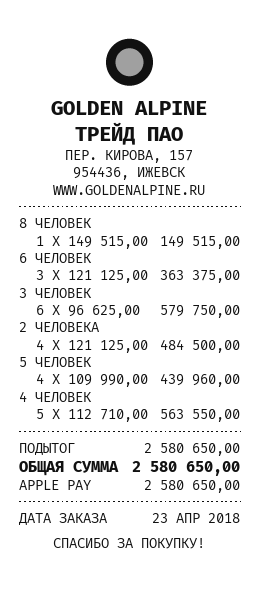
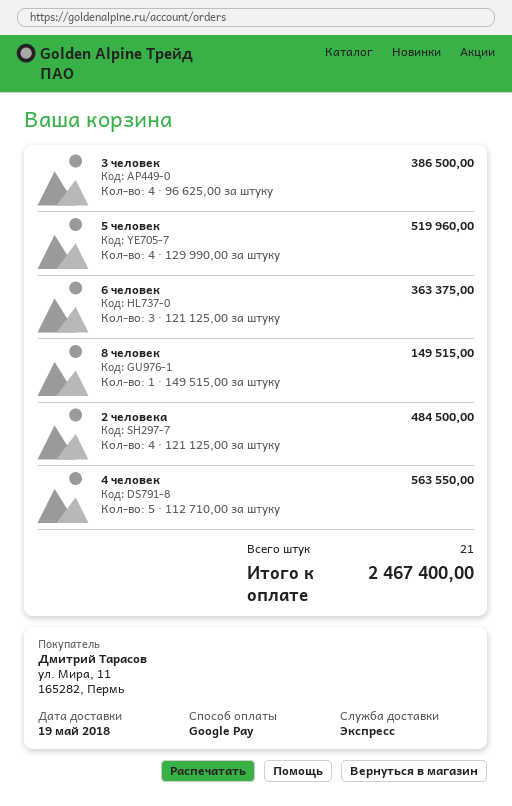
payment method: Apple Pay -> Google Pay
3 ЧЕЛОВЕК: 6 x 96625.00 = 579750.00 -> 4 x 96625.00 = 386500.00
5 ЧЕЛОВЕК: 4 x 109990.00 = 439960.00 -> 4 x 129990.00 = 519960.00
total: 2580650.00 -> 2467400.00

